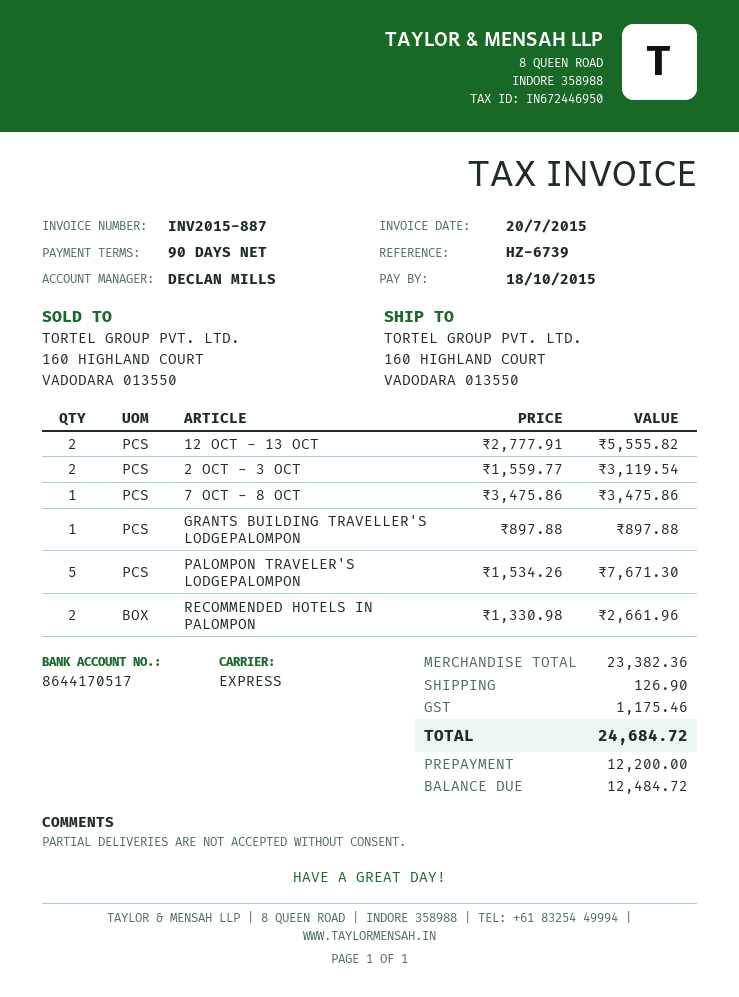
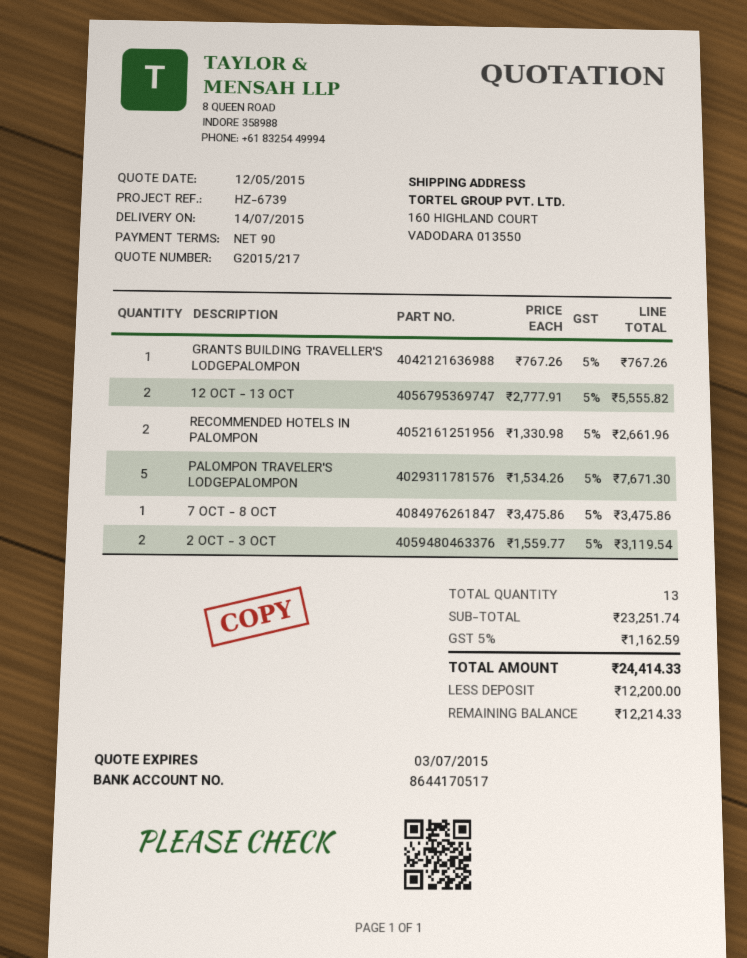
GRANTS BUILDING TRAVELLER'S LODGEPALOMPON: 1 x 897.88 = 897.88 -> 1 x 767.26 = 767.26
subtotal: 23382.36 -> 23251.74
shipping: 126.90 -> none
tax: 1175.46 -> 1162.59
total: 24684.72 -> 24414.33
balance: 12484.72 -> 12214.33

